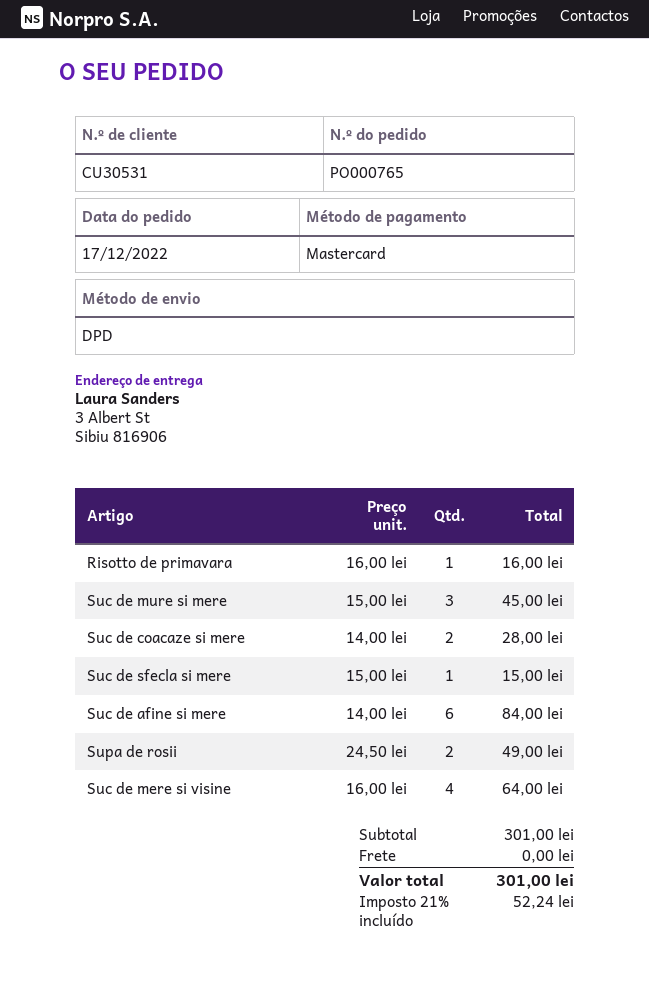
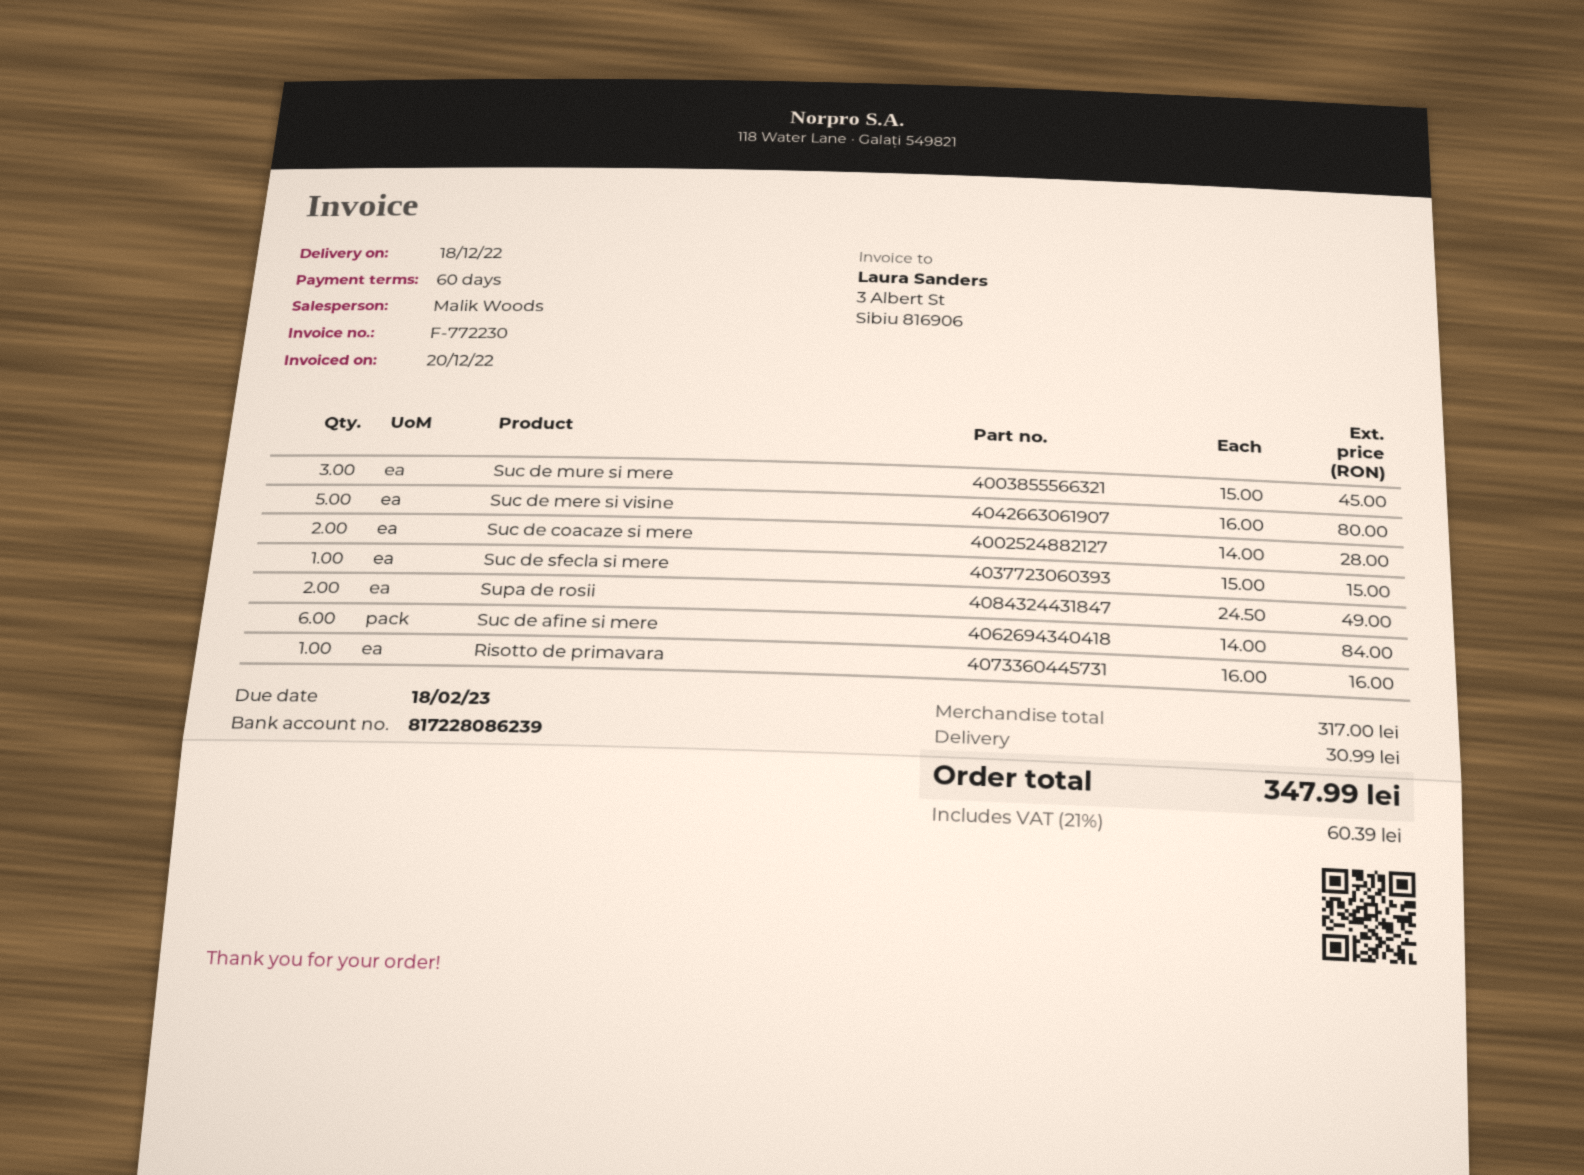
Suc de mere si visine: 4 x 16.00 = 64.00 -> 5 x 16.00 = 80.00
subtotal: 301.00 -> 317.00
shipping: 0.00 -> 30.99
tax: 21% = 52.24 -> 21% = 60.39
total: 301.00 -> 347.99

